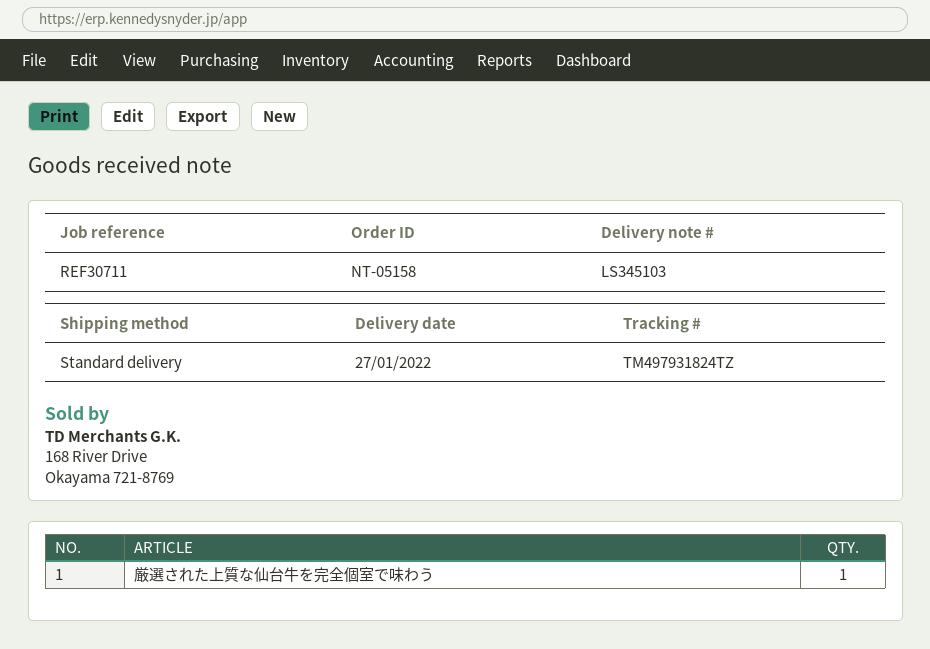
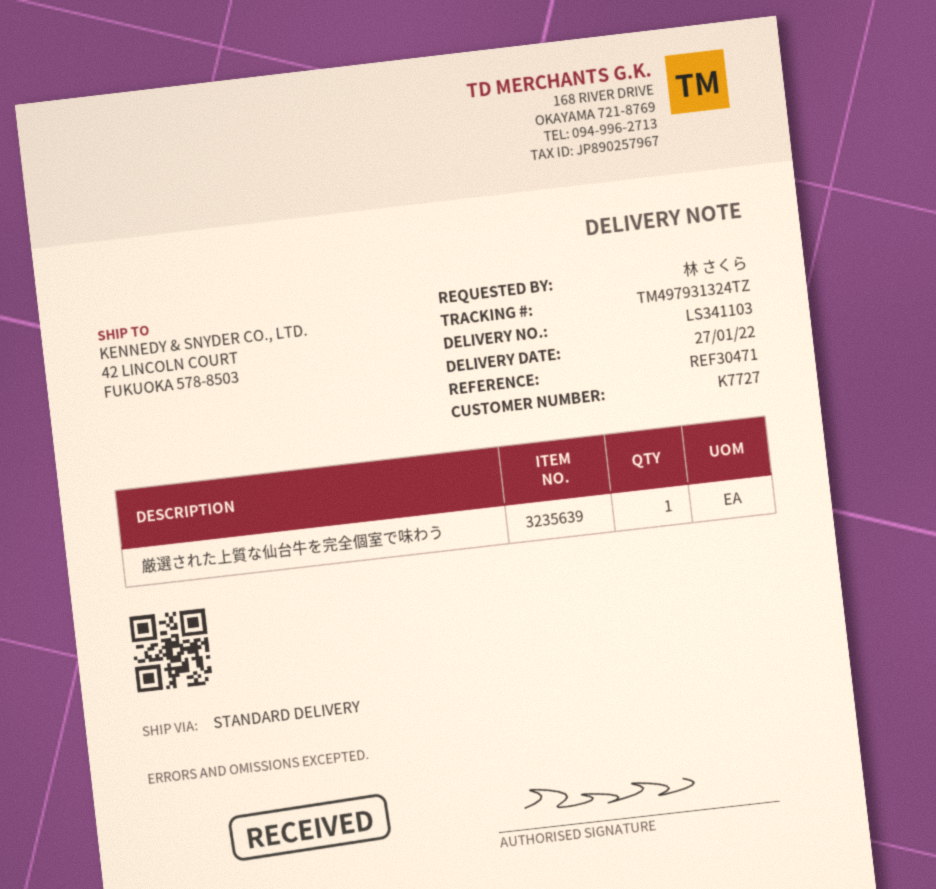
delivery note number: LS345103 -> LS341103
reference: REF30711 -> REF30471
tracking number: TM497931824TZ -> TM497931324TZ

